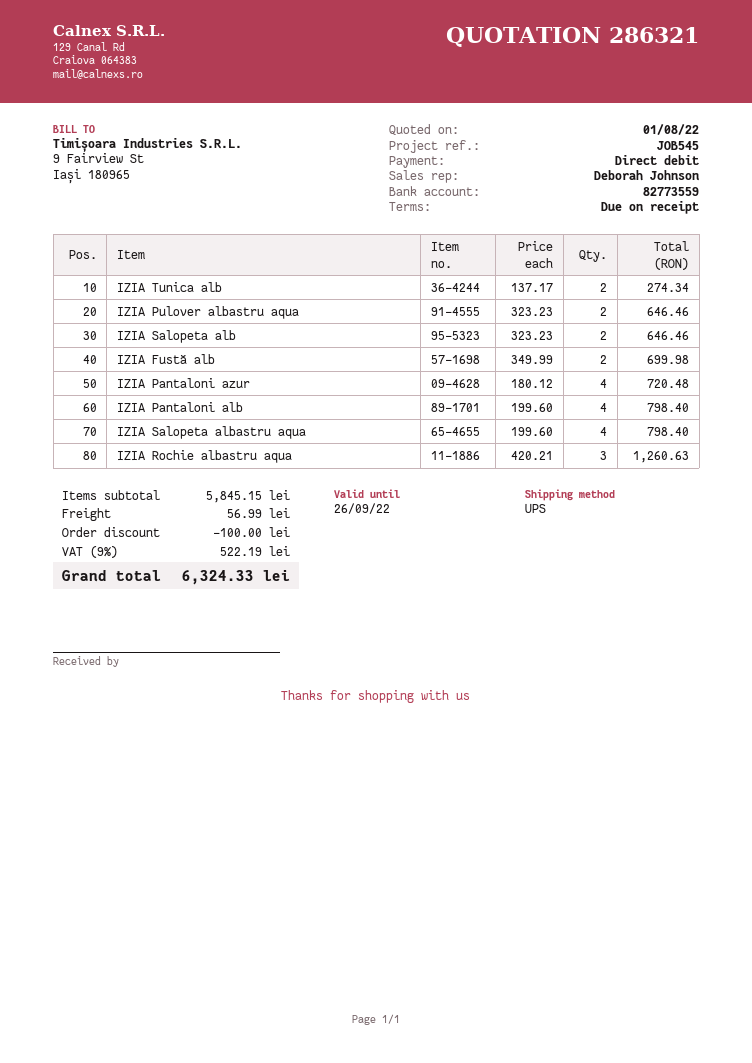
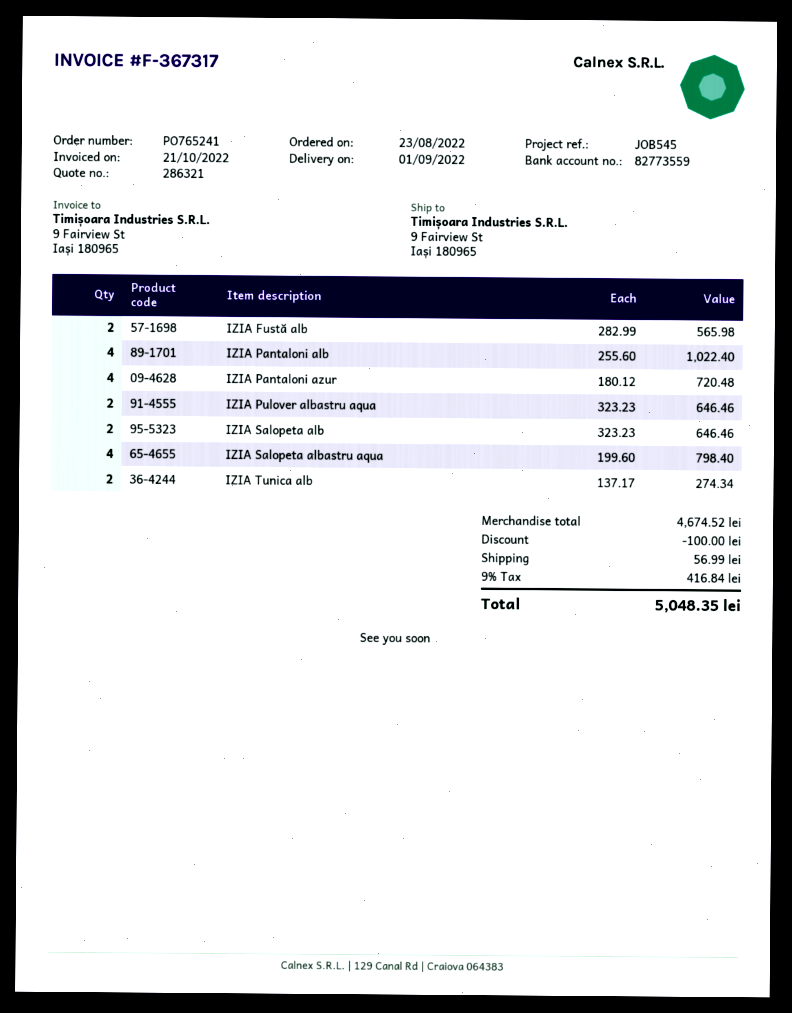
IZIA Fustă alb: 2 x 349.99 = 699.98 -> 2 x 282.99 = 565.98
IZIA Pantaloni alb: 4 x 199.60 = 798.40 -> 4 x 255.60 = 1022.40
IZIA Rochie albastru aqua: 3 x 420.21 = 1260.63 -> none
subtotal: 5845.15 -> 4674.52
tax: 9% = 522.19 -> 9% = 416.84
total: 6324.33 -> 5048.35

